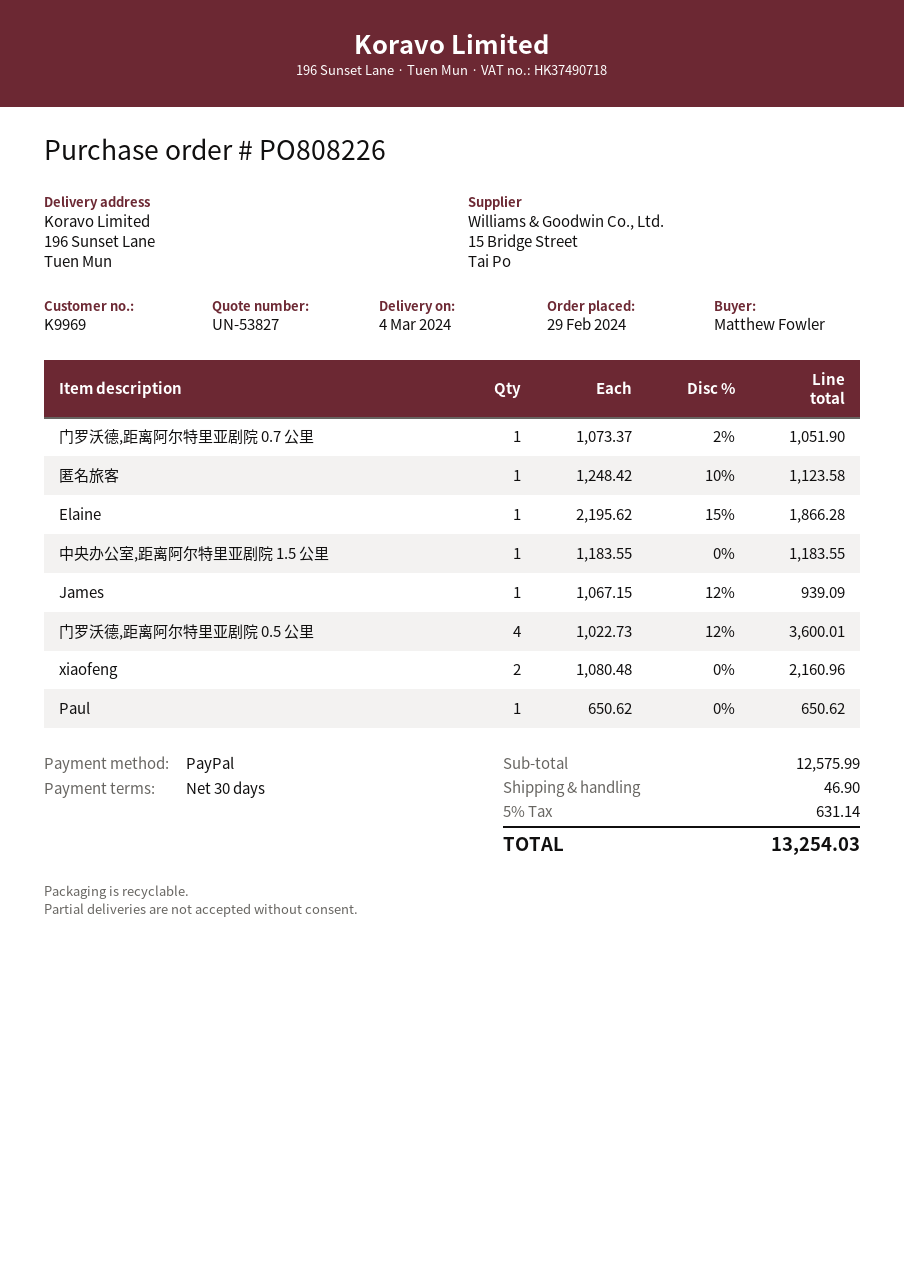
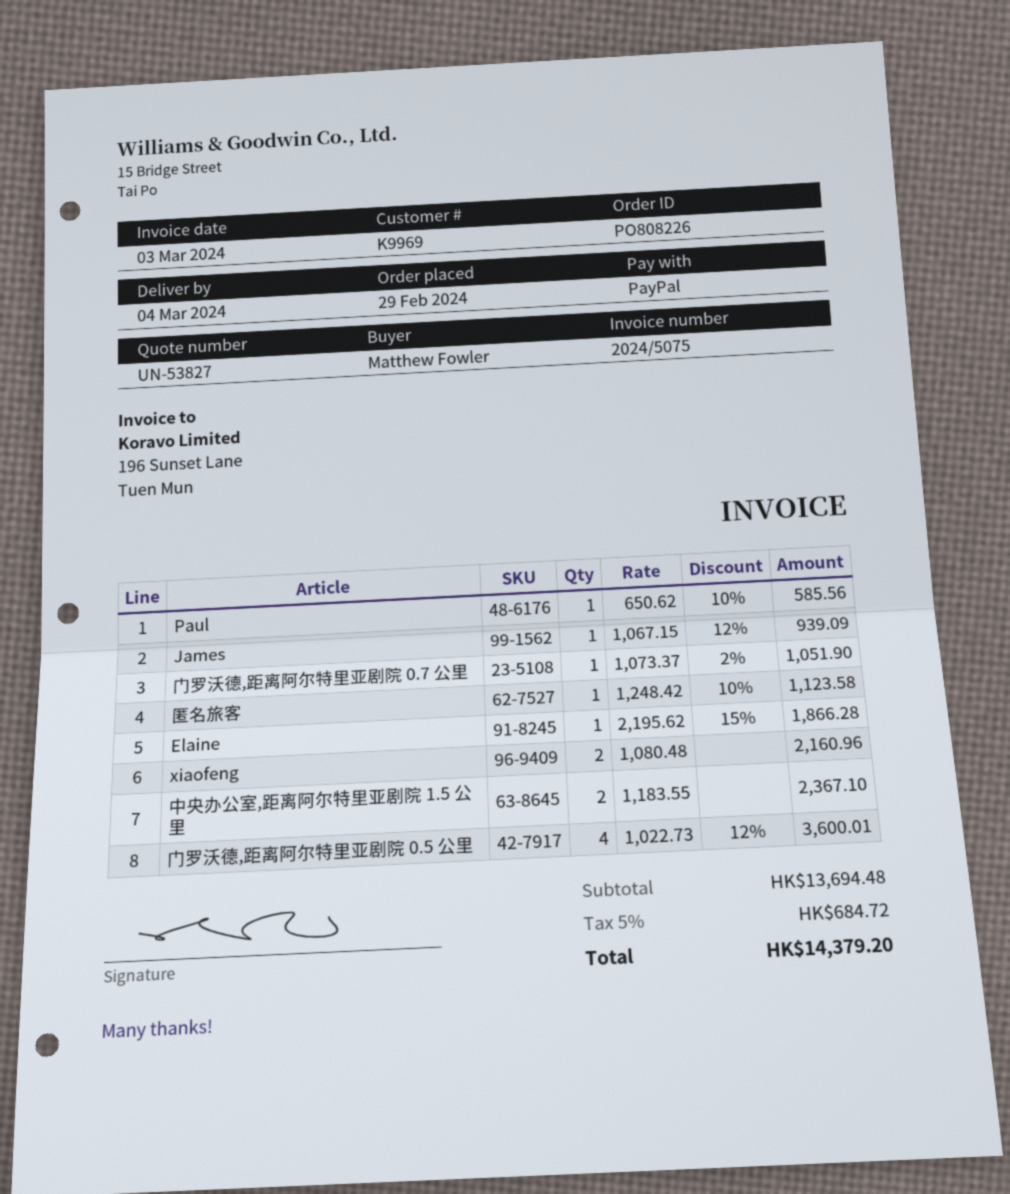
中央办公室,距离阿尔特里亚剧院 1.5 公里: 1 x 1183.55 = 1183.55 -> 2 x 1183.55 = 2367.10
Paul: 1 x 650.62 = 650.62 -> 1 x 650.62 - 10% = 585.56
subtotal: 12575.99 -> 13694.48
shipping: 46.90 -> none
tax: 5% = 631.14 -> 5% = 684.72
total: 13254.03 -> 14379.20

